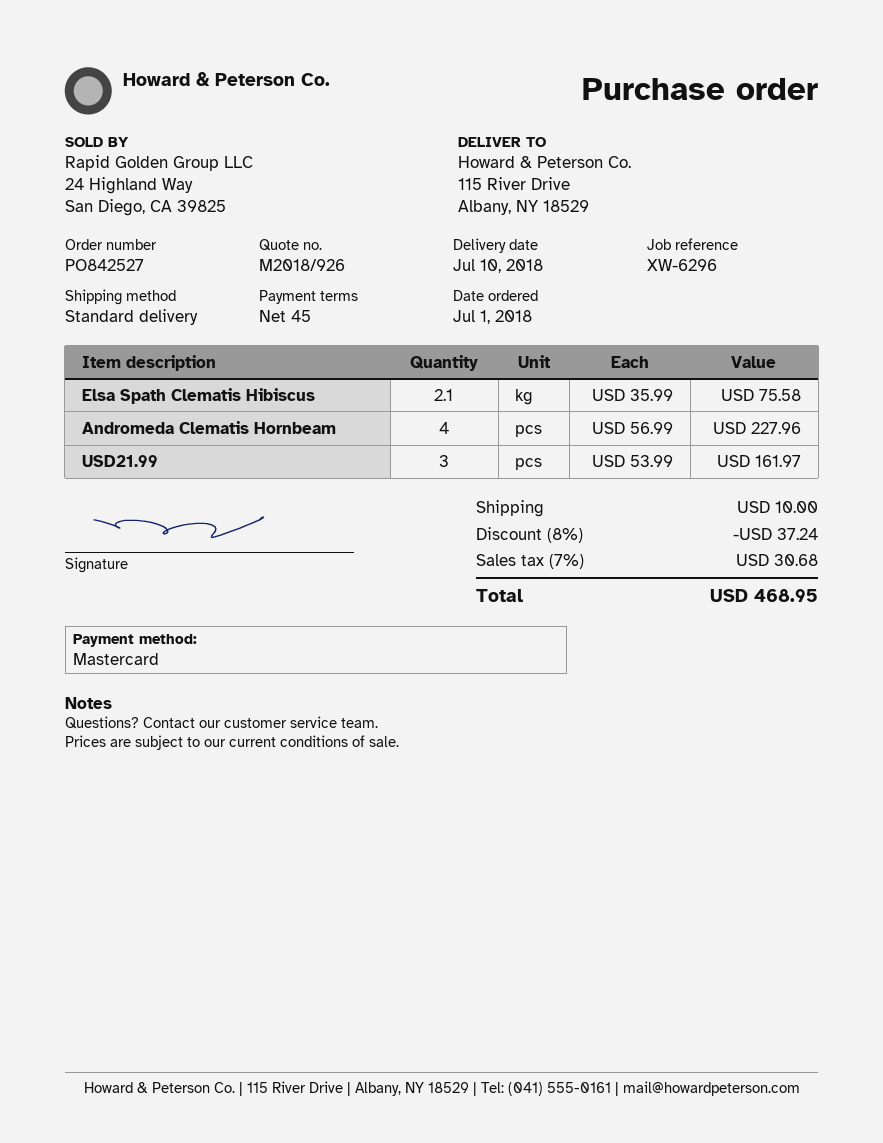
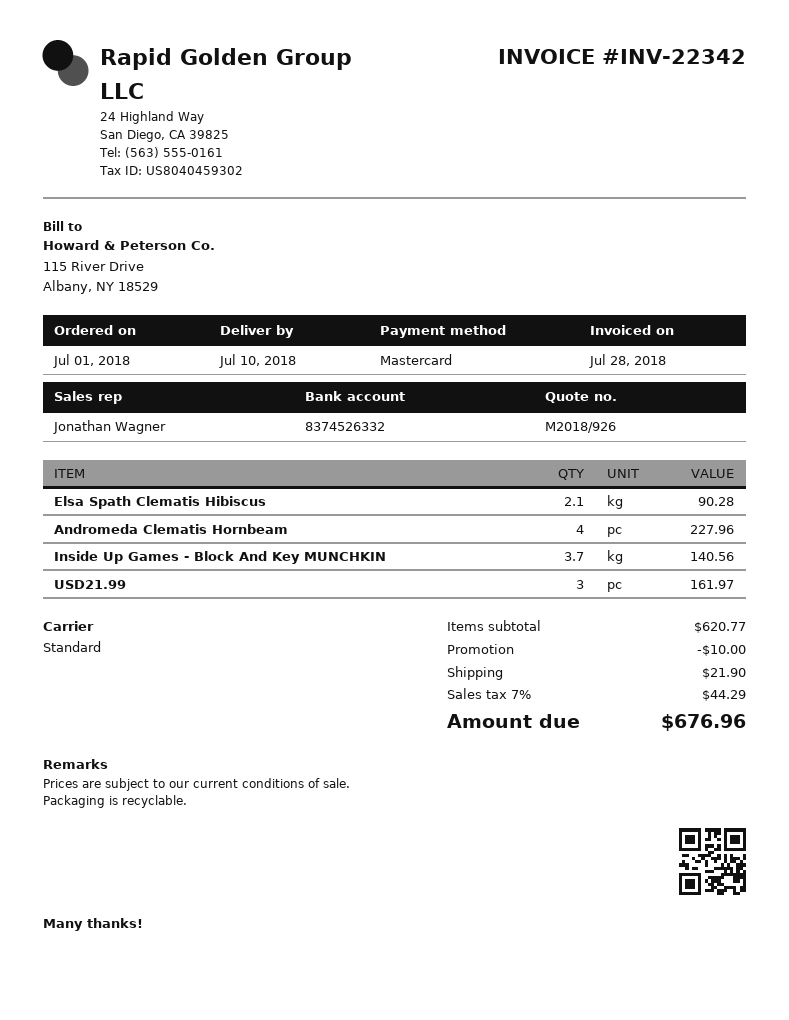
Elsa Spath Clematis Hibiscus: 2.1 for 75.58 -> 2.1 for 90.28
Inside Up Games - Block And Key MUNCHKIN: none -> 3.7 for 140.56
discount: 37.24 -> 10.00
shipping: 10.00 -> 21.90
tax: 7% = 30.68 -> 7% = 44.29
total: 468.95 -> 676.96

